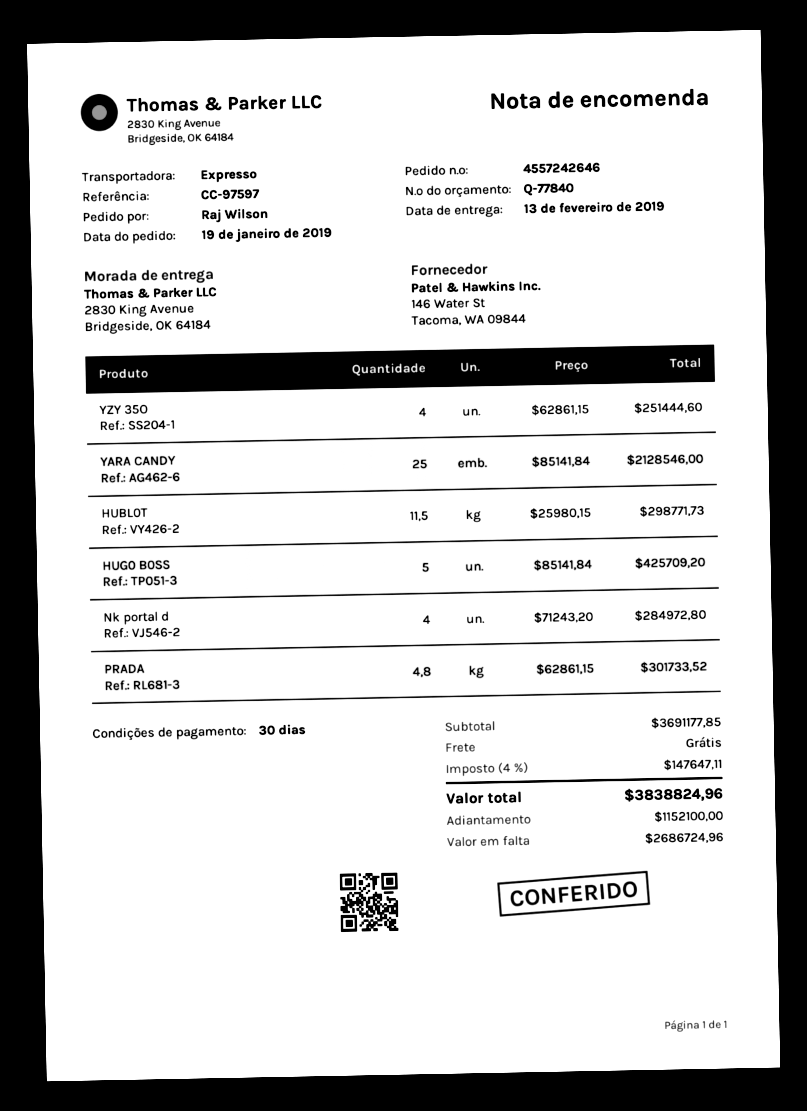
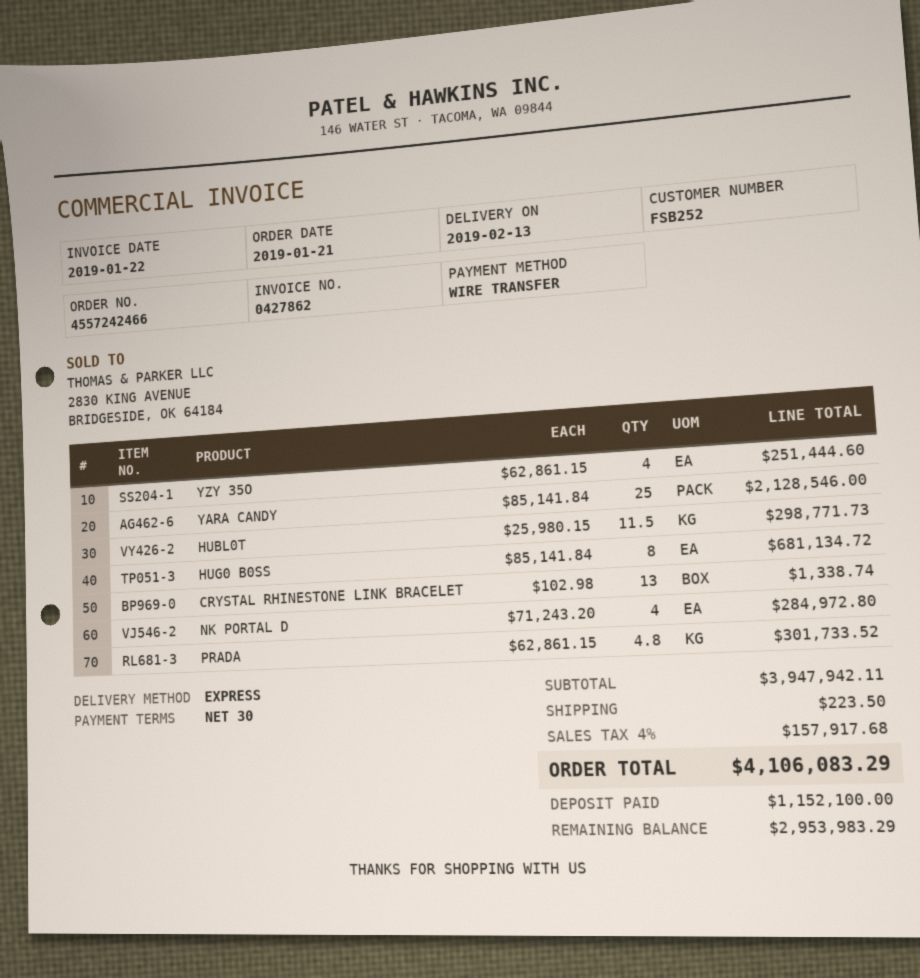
order number: 4557242646 -> 4557242466
order date: 2019-01-19 -> 2019-01-21
HUG0 B0SS: 5 x 85141.84 = 425709.20 -> 8 x 85141.84 = 681134.72
CRYSTAL RHINESTONE LINK BRACELET: none -> 13 x 102.98 = 1338.74
subtotal: 3691177.85 -> 3947942.11
shipping: 0.00 -> 223.50
tax: 4% = 147647.11 -> 4% = 157917.68
total: 3838824.96 -> 4106083.29
balance: 2686724.96 -> 2953983.29

